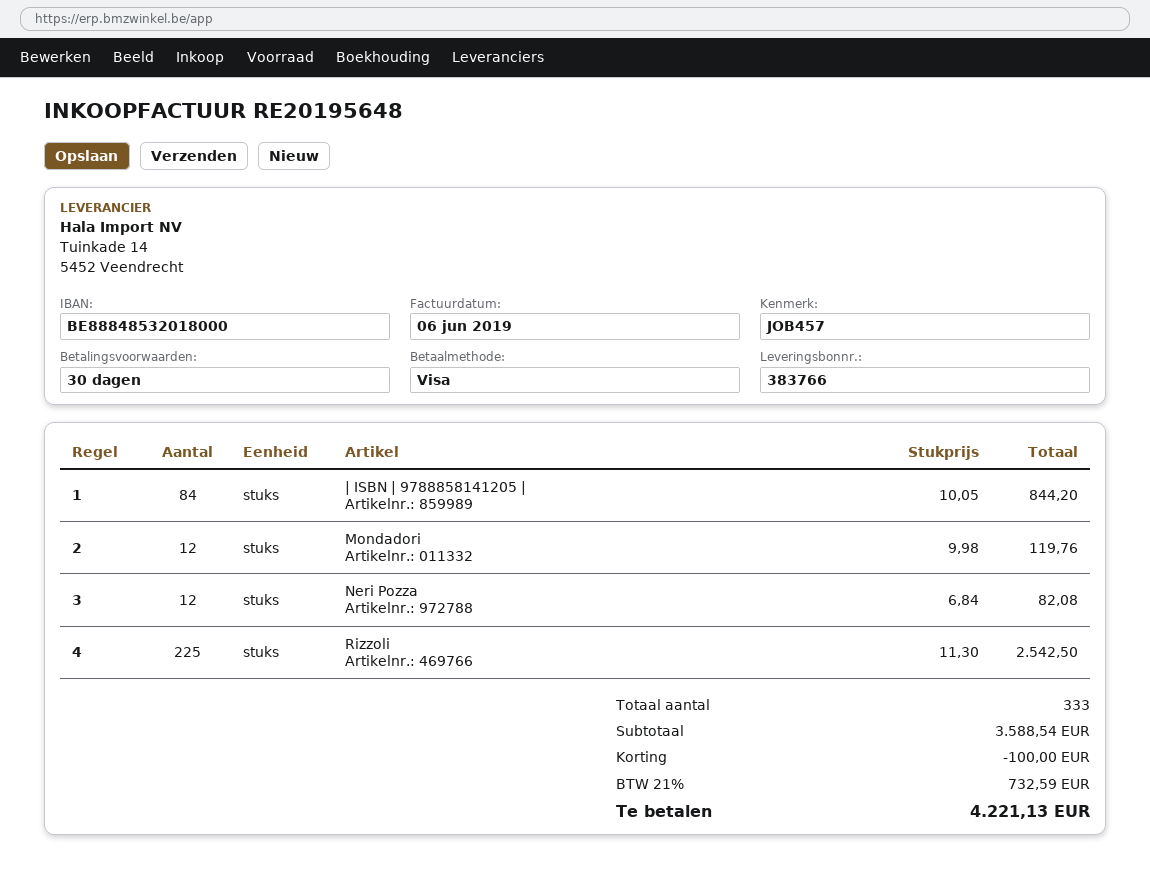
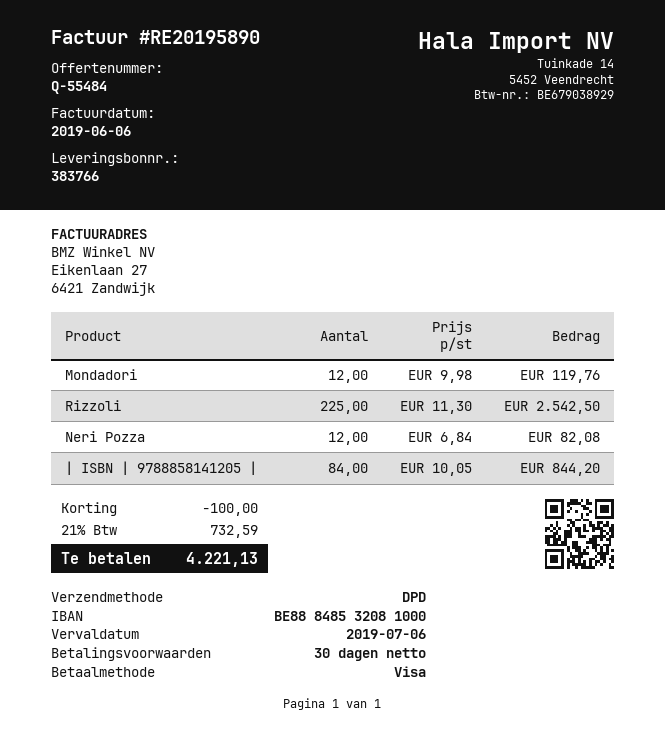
invoice number: RE20195648 -> RE20195890
bank account: BE88848532018000 -> BE88848532081000

